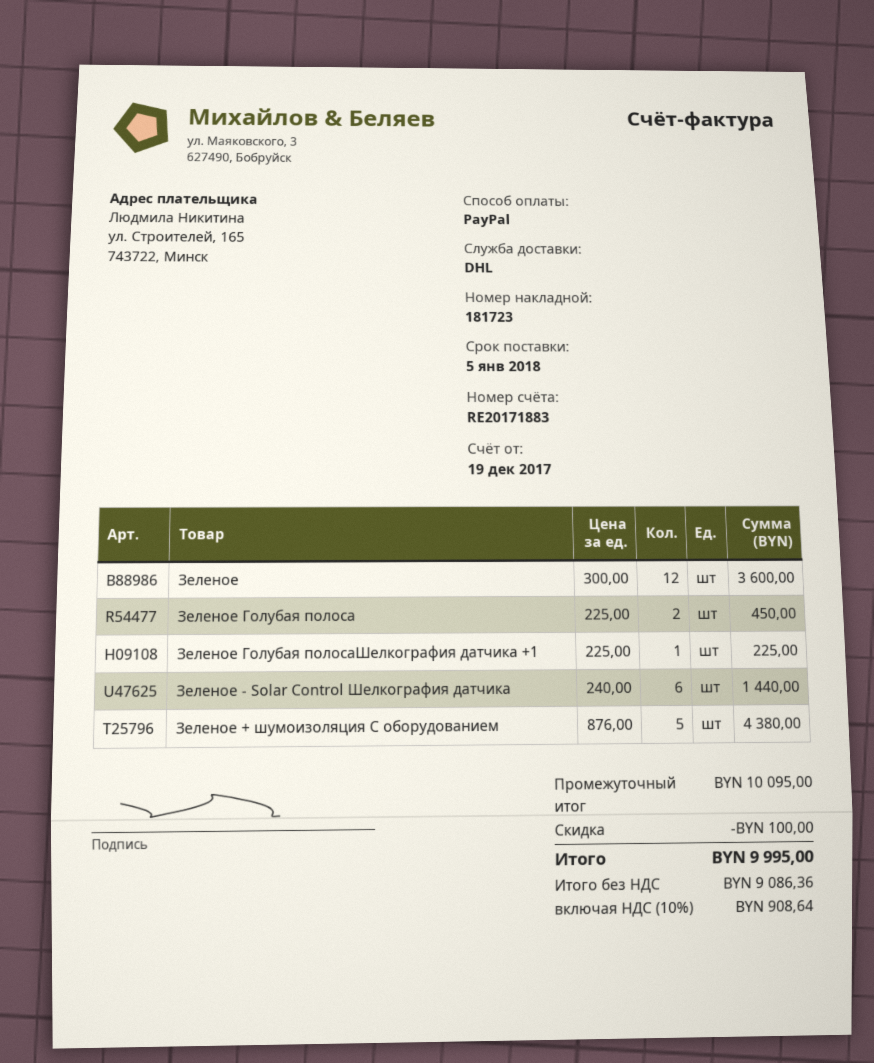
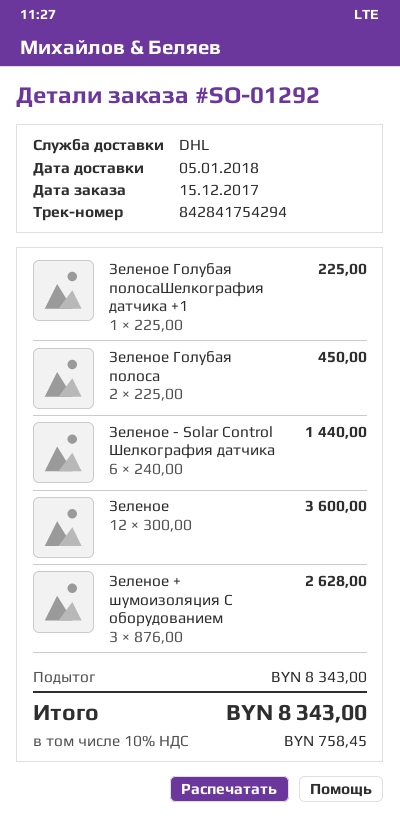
Зеленое + шумоизоляция С оборудованием: 5 x 876.00 = 4380.00 -> 3 x 876.00 = 2628.00
subtotal: 10095.00 -> 8343.00
discount: 100.00 -> none
tax: 10% = 908.64 -> 10% = 758.45
total: 9995.00 -> 8343.00

